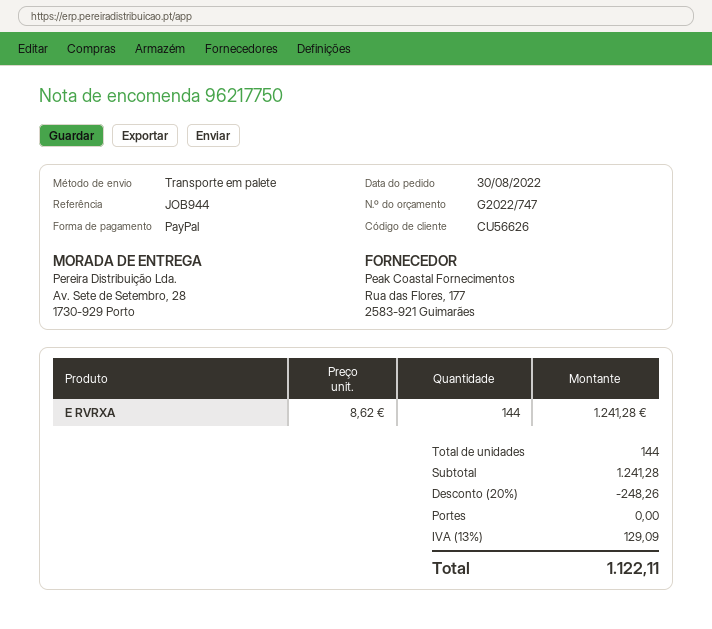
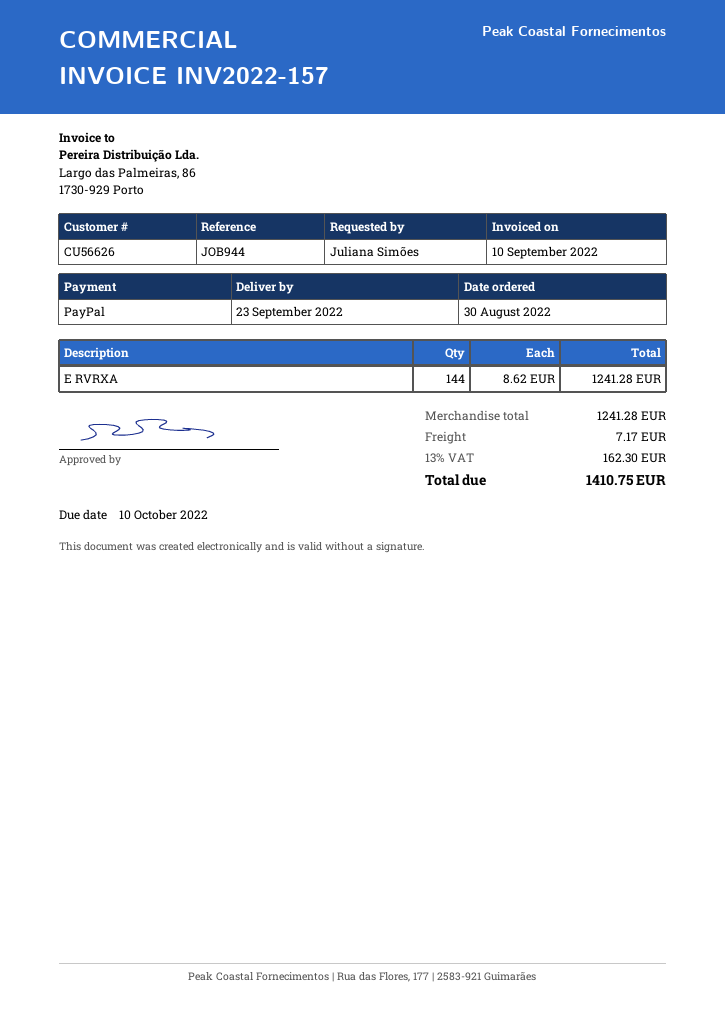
discount: 20% = 248.26 -> none
shipping: 0.00 -> 7.17
tax: 13% = 129.09 -> 13% = 162.30
total: 1122.11 -> 1410.75

